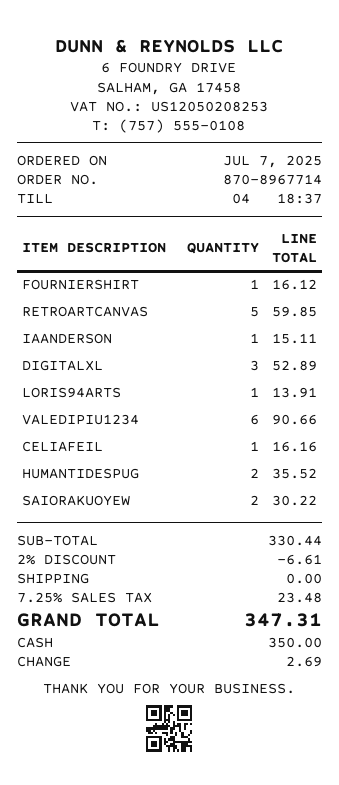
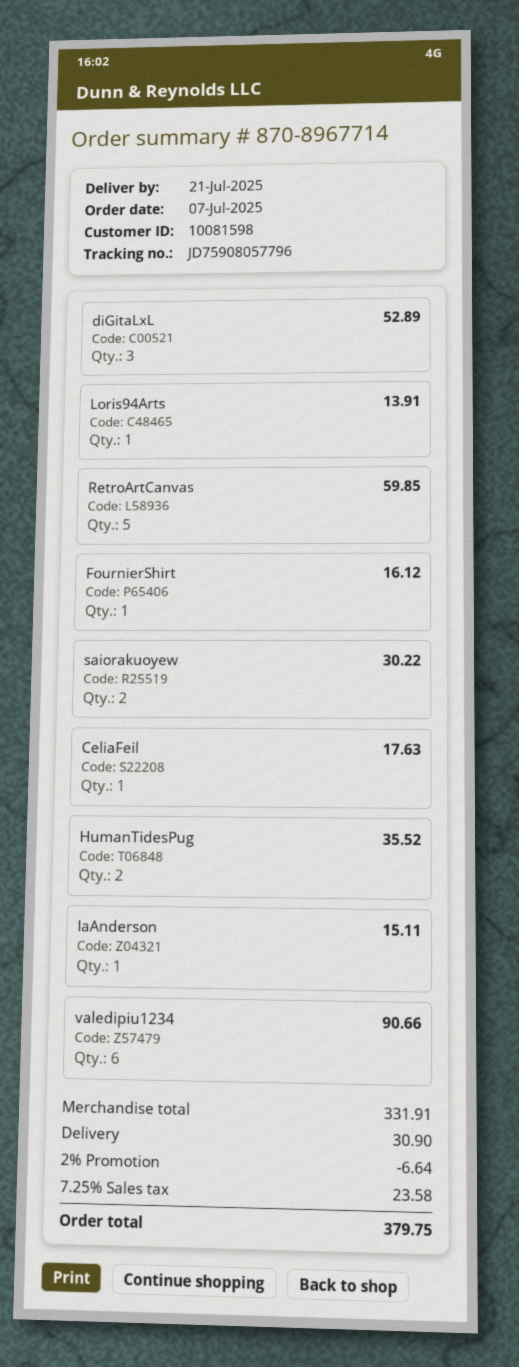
CELIAFEIL: 1 for 16.16 -> 1 for 17.63
subtotal: 330.44 -> 331.91
discount: 2% = 6.61 -> 2% = 6.64
shipping: 0.00 -> 30.90
tax: 7.25% = 23.48 -> 7.25% = 23.58
total: 347.31 -> 379.75

